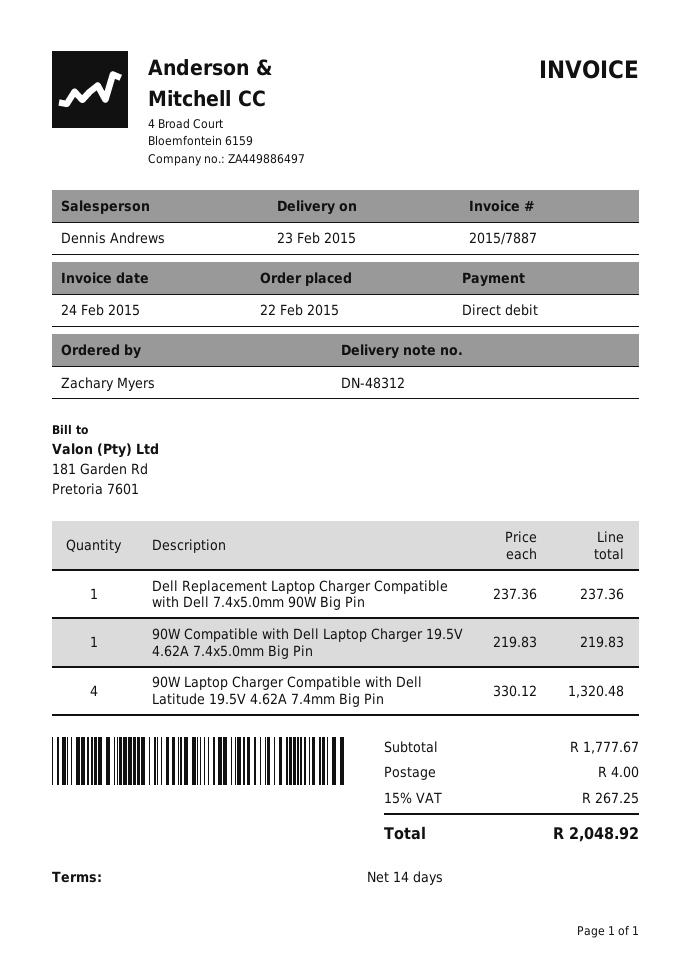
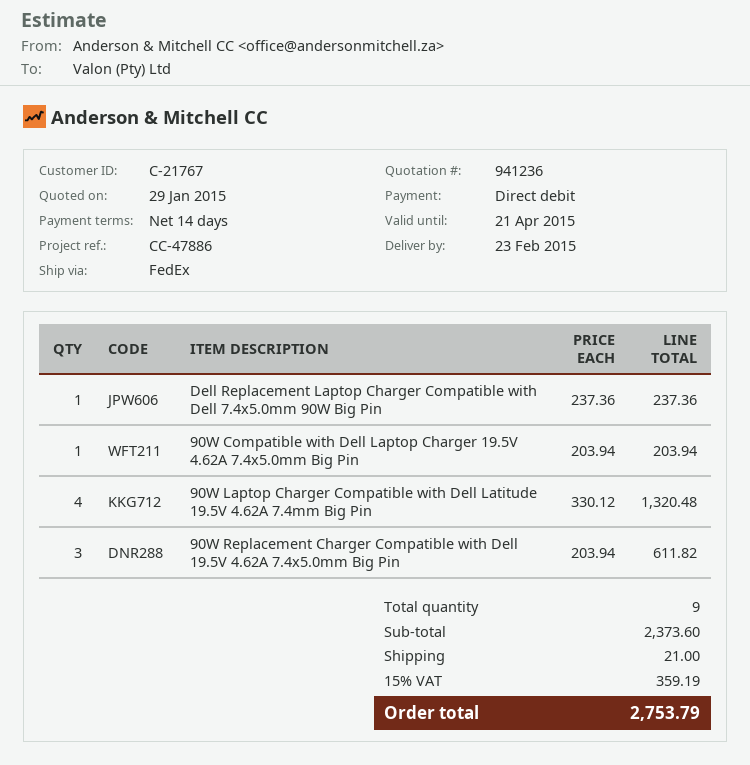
90W Compatible with Dell Laptop Charger 19.5V 4.62A 7.4x5.0mm Big Pin: 1 x 219.83 = 219.83 -> 1 x 203.94 = 203.94
90W Replacement Charger Compatible with Dell 19.5V 4.62A 7.4x5.0mm Big Pin: none -> 3 x 203.94 = 611.82
subtotal: 1777.67 -> 2373.60
shipping: 4.00 -> 21.00
tax: 15% = 267.25 -> 15% = 359.19
total: 2048.92 -> 2753.79

